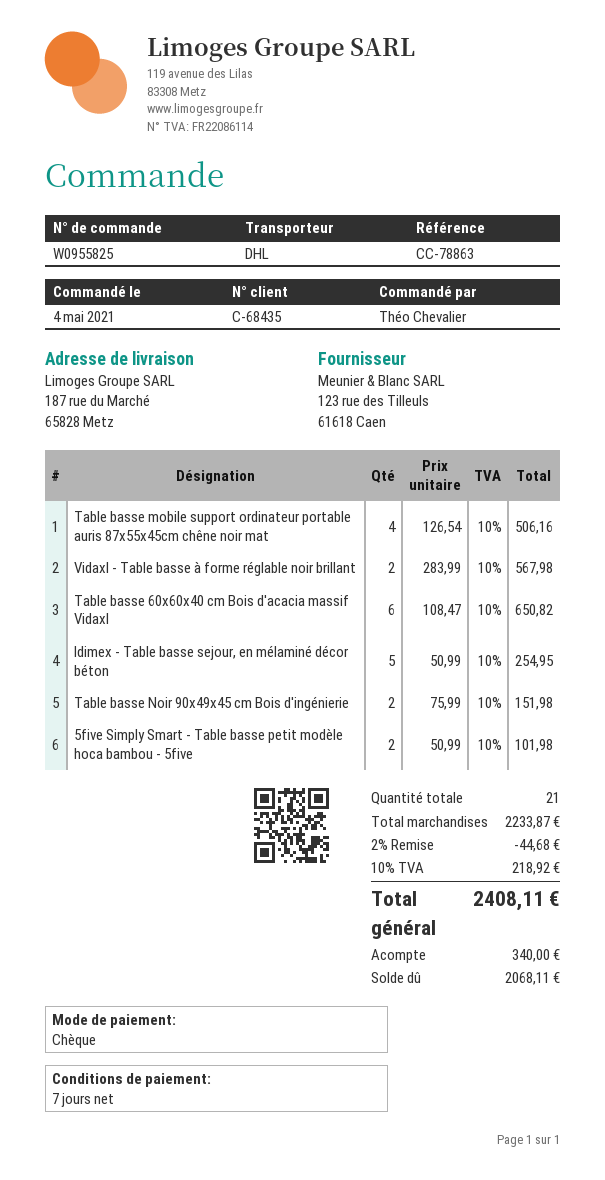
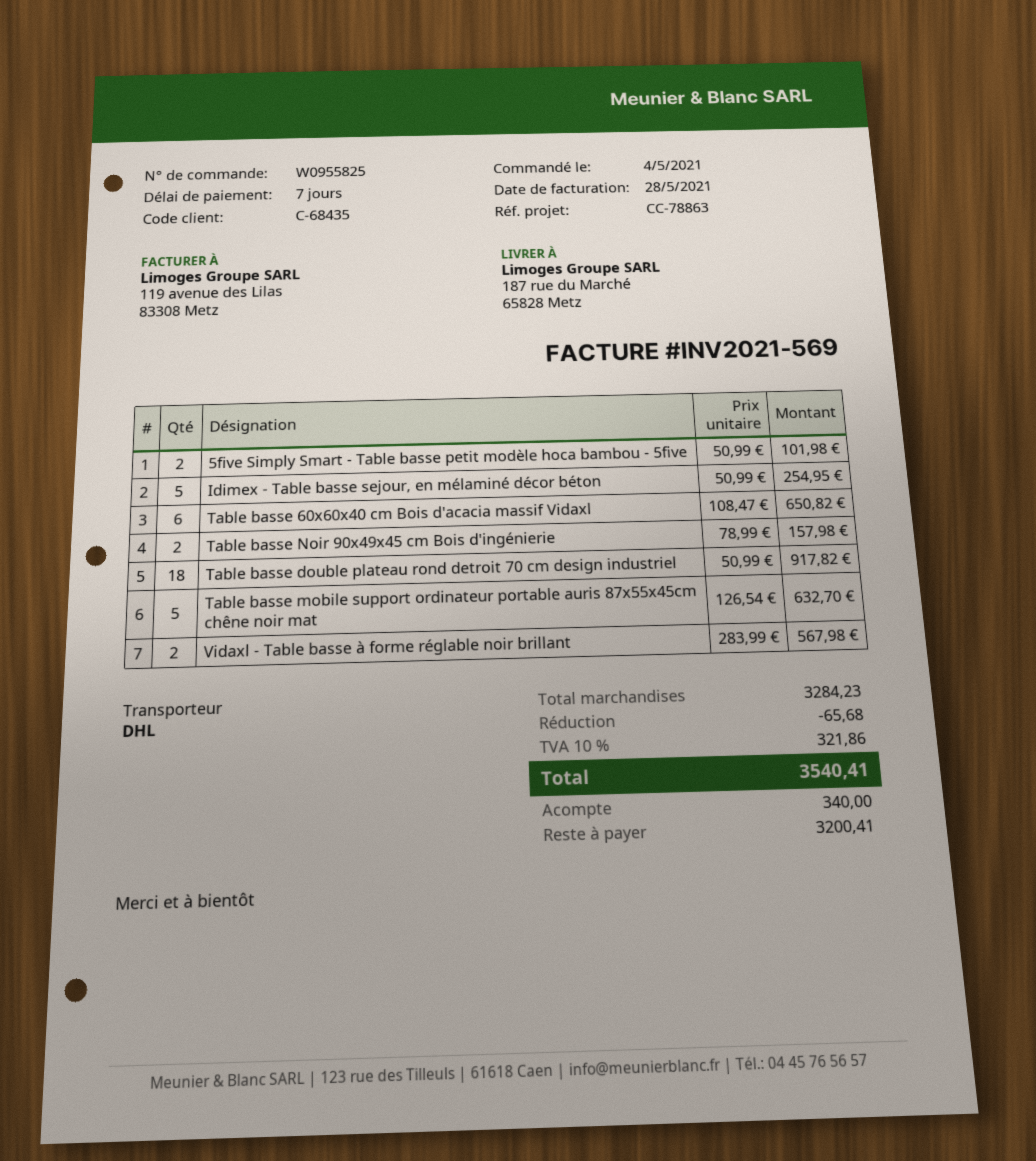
Table basse mobile support ordinateur portable auris 87x55x45cm chêne noir mat: 4 x 126.54 = 506.16 -> 5 x 126.54 = 632.70
Table basse Noir 90x49x45 cm Bois d'ingénierie: 2 x 75.99 = 151.98 -> 2 x 78.99 = 157.98
Table basse double plateau rond detroit 70 cm design industriel: none -> 18 x 50.99 = 917.82
subtotal: 2233.87 -> 3284.23
discount: 44.68 -> 65.68
tax: 10% = 218.92 -> 10% = 321.86
total: 2408.11 -> 3540.41
balance: 2068.11 -> 3200.41

